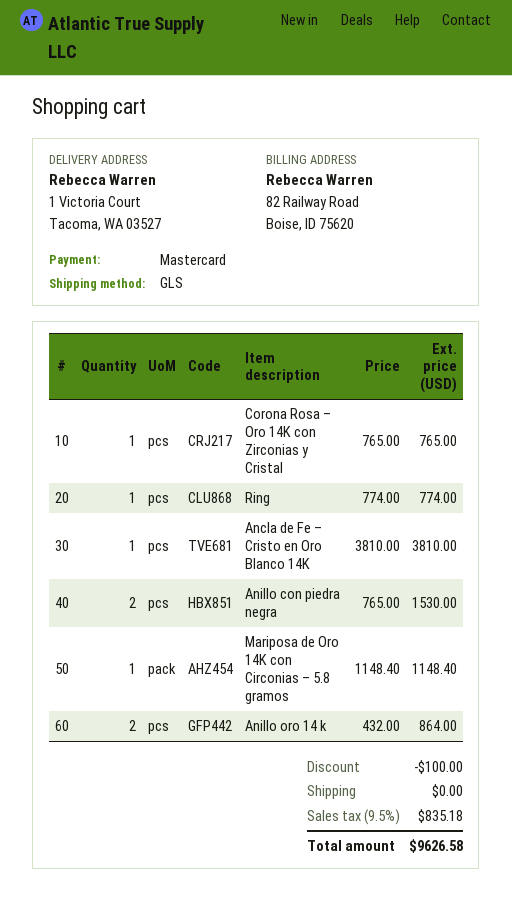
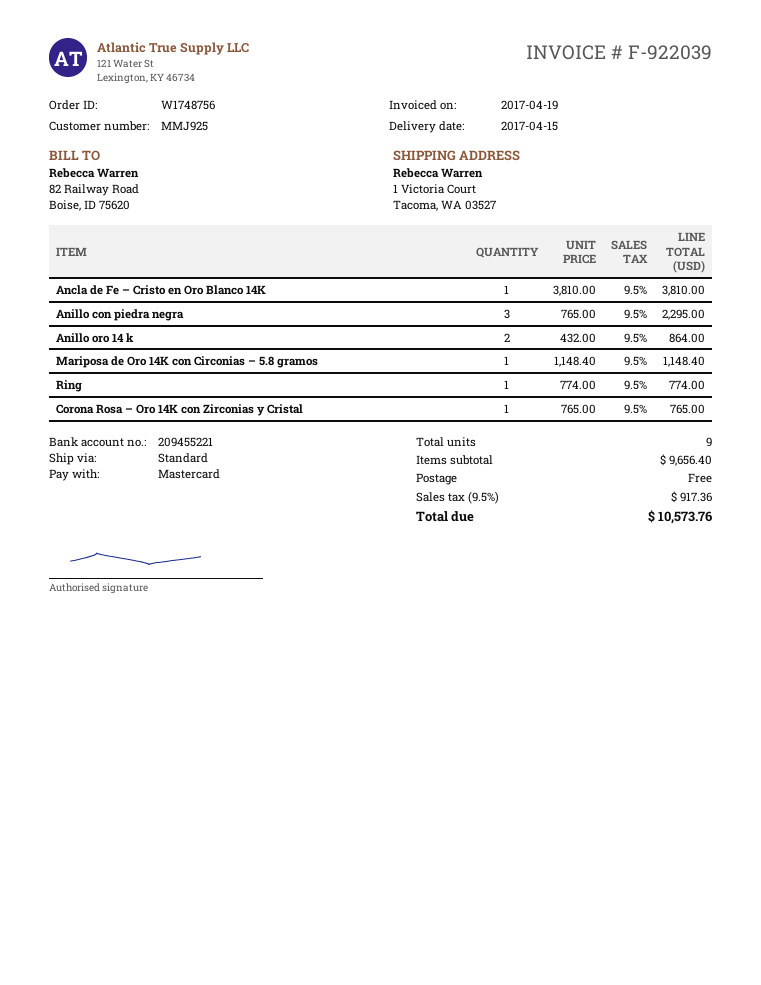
shipping method: GLS -> standard
Anillo con piedra negra: 2 x 765.00 = 1530.00 -> 3 x 765.00 = 2295.00
discount: 100.00 -> none
tax: 9.5% = 835.18 -> 9.5% = 917.36
total: 9626.58 -> 10573.76

